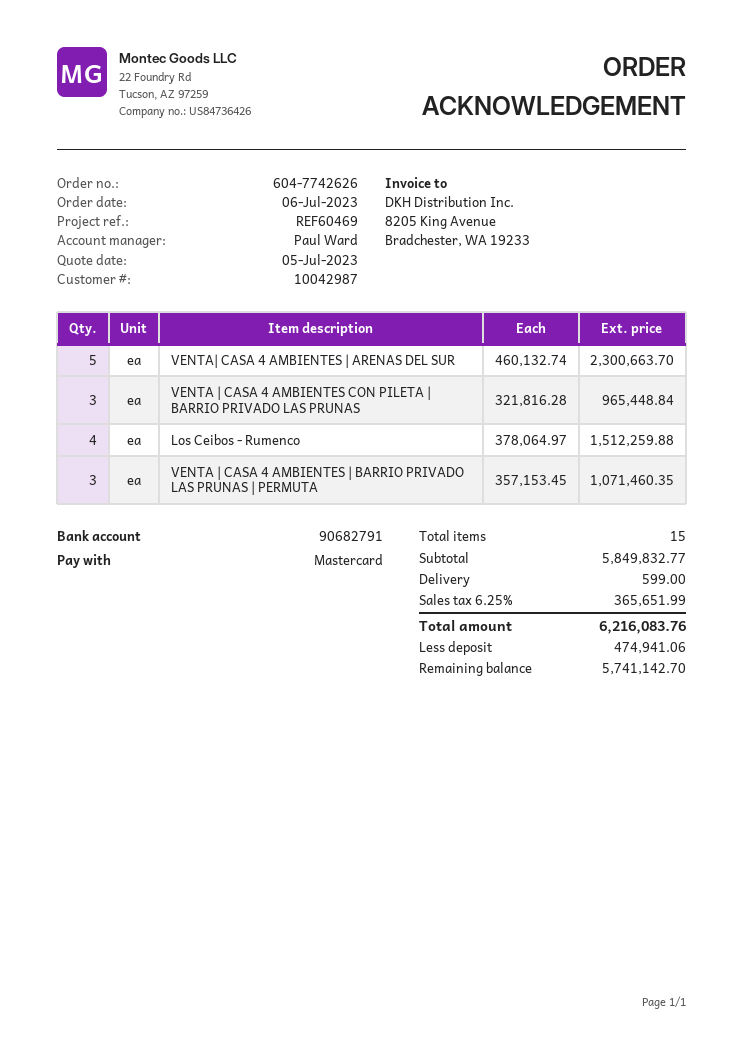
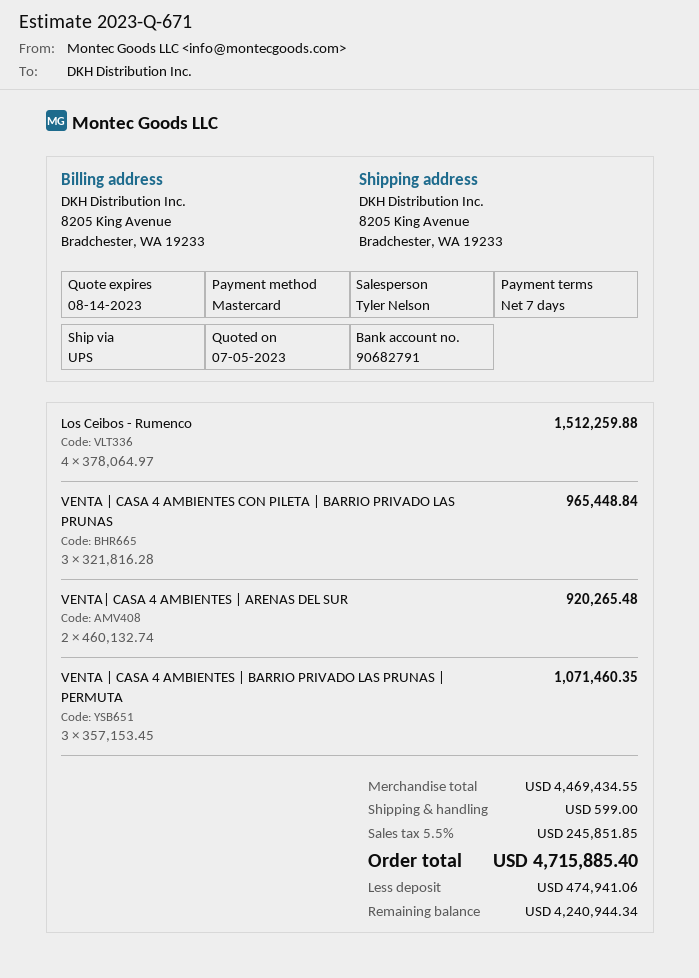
sales rep: Paul Ward -> Tyler Nelson
VENTA| CASA 4 AMBIENTES | ARENAS DEL SUR: 5 x 460132.74 = 2300663.70 -> 2 x 460132.74 = 920265.48
subtotal: 5849832.77 -> 4469434.55
tax: 6.25% = 365651.99 -> 5.5% = 245851.85
total: 6216083.76 -> 4715885.40
balance: 5741142.70 -> 4240944.34

